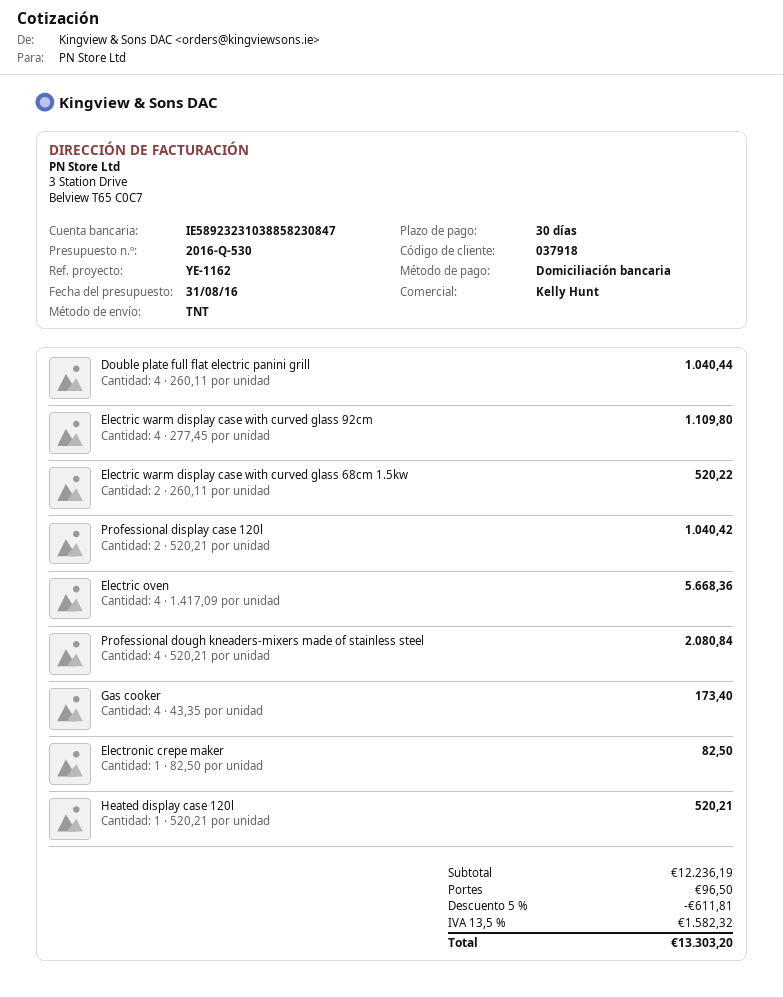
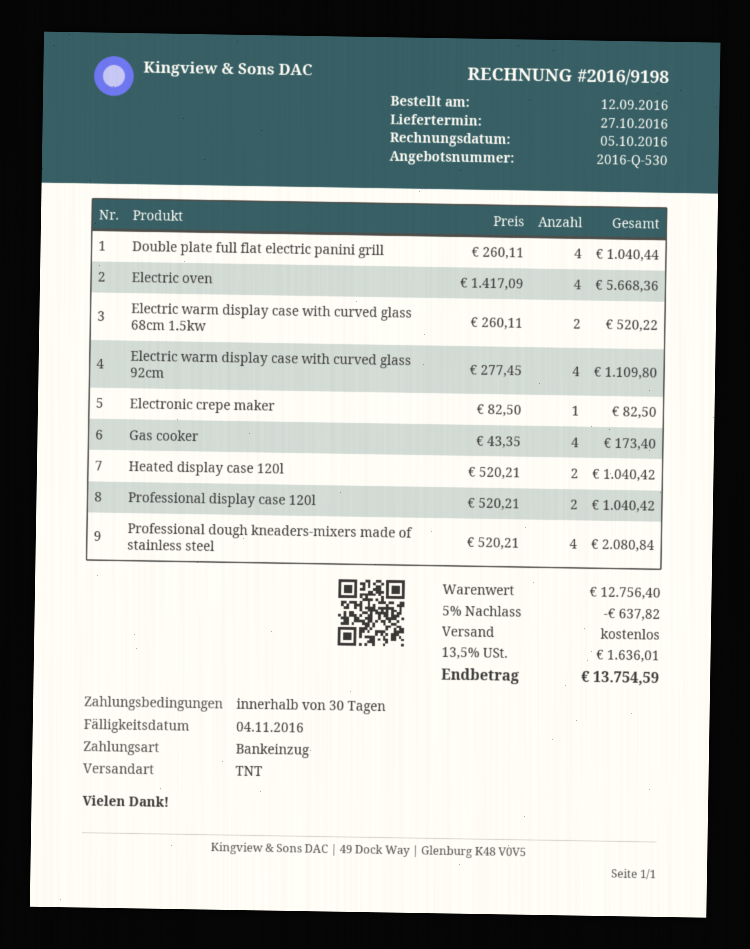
Heated display case 120l: 1 x 520.21 = 520.21 -> 2 x 520.21 = 1040.42
subtotal: 12236.19 -> 12756.40
discount: 5% = 611.81 -> 5% = 637.82
shipping: 96.50 -> 0.00
tax: 13.5% = 1582.32 -> 13.5% = 1636.01
total: 13303.20 -> 13754.59

